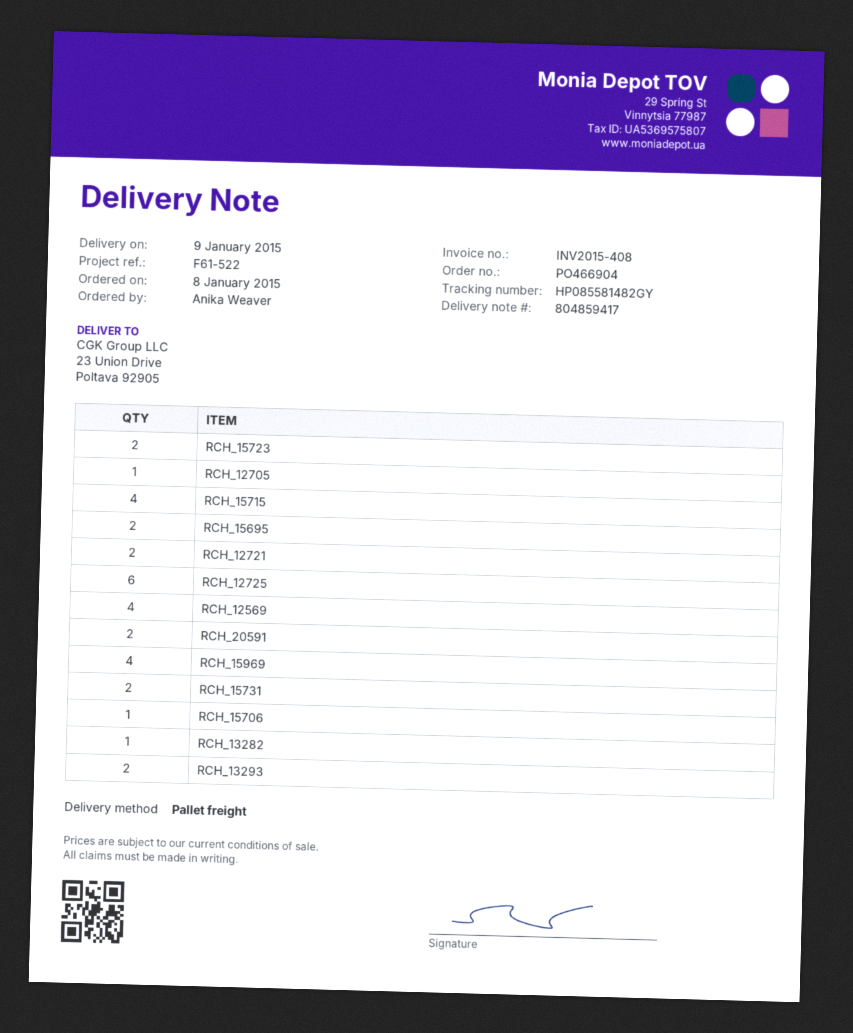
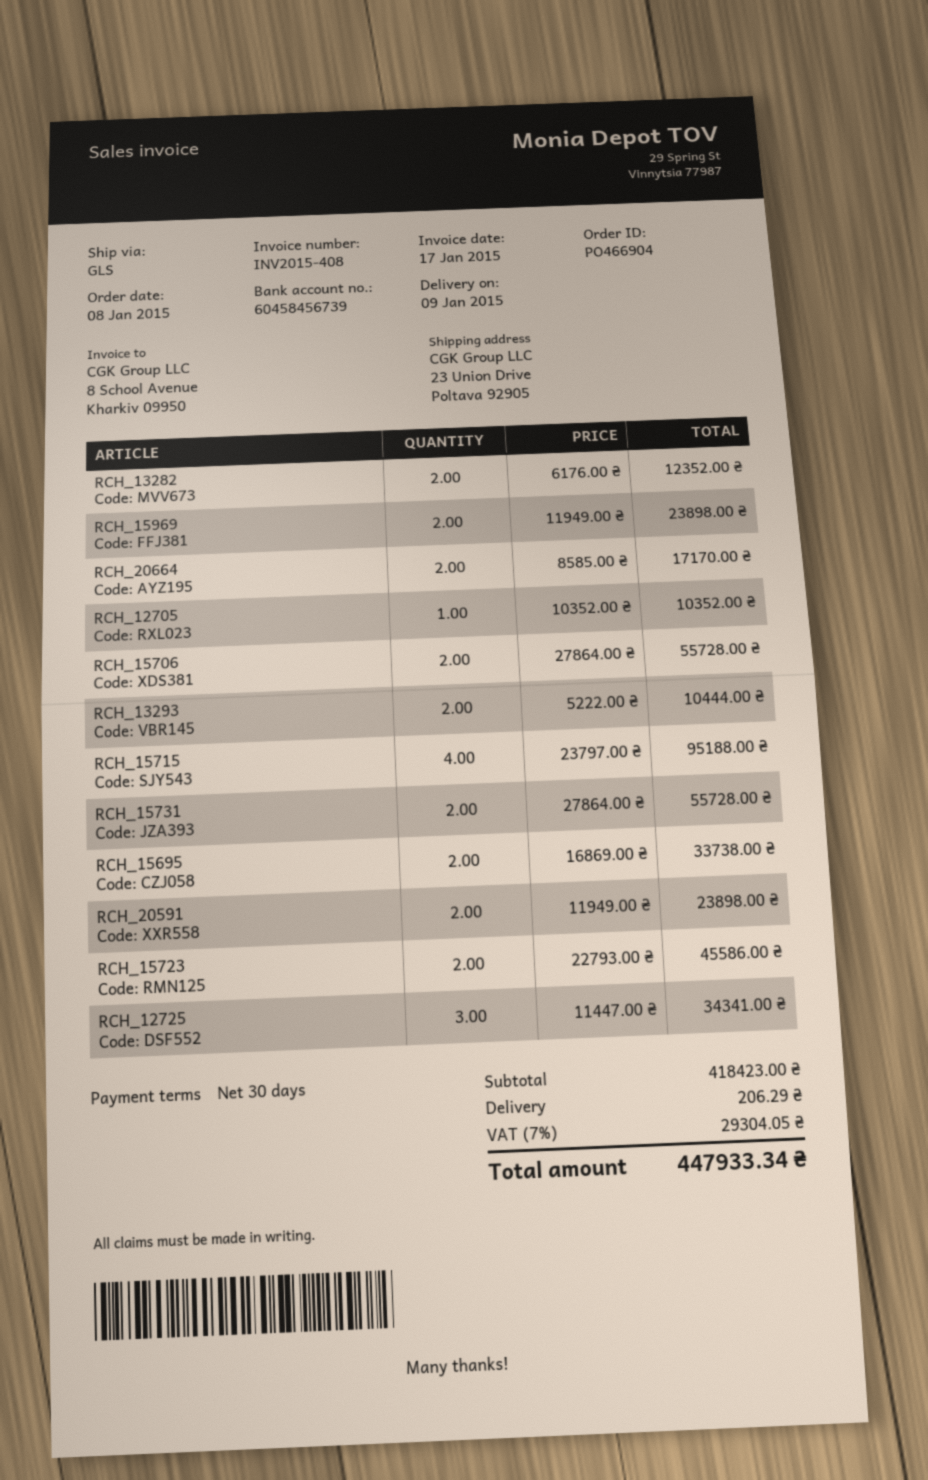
shipping method: pallet freight -> GLS
RCH_12721: 2 -> none
RCH_12725: 6 -> 3
RCH_12569: 4 -> none
RCH_15969: 4 -> 2
RCH_15706: 1 -> 2
RCH_13282: 1 -> 2
RCH_20664: none -> 2

